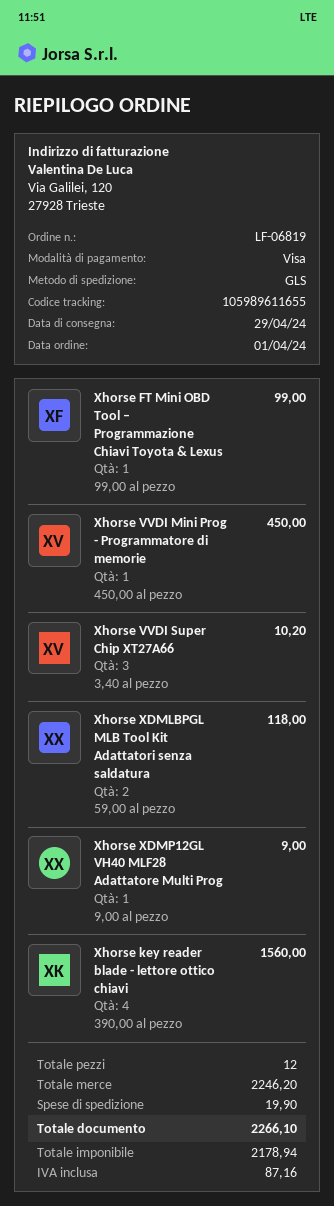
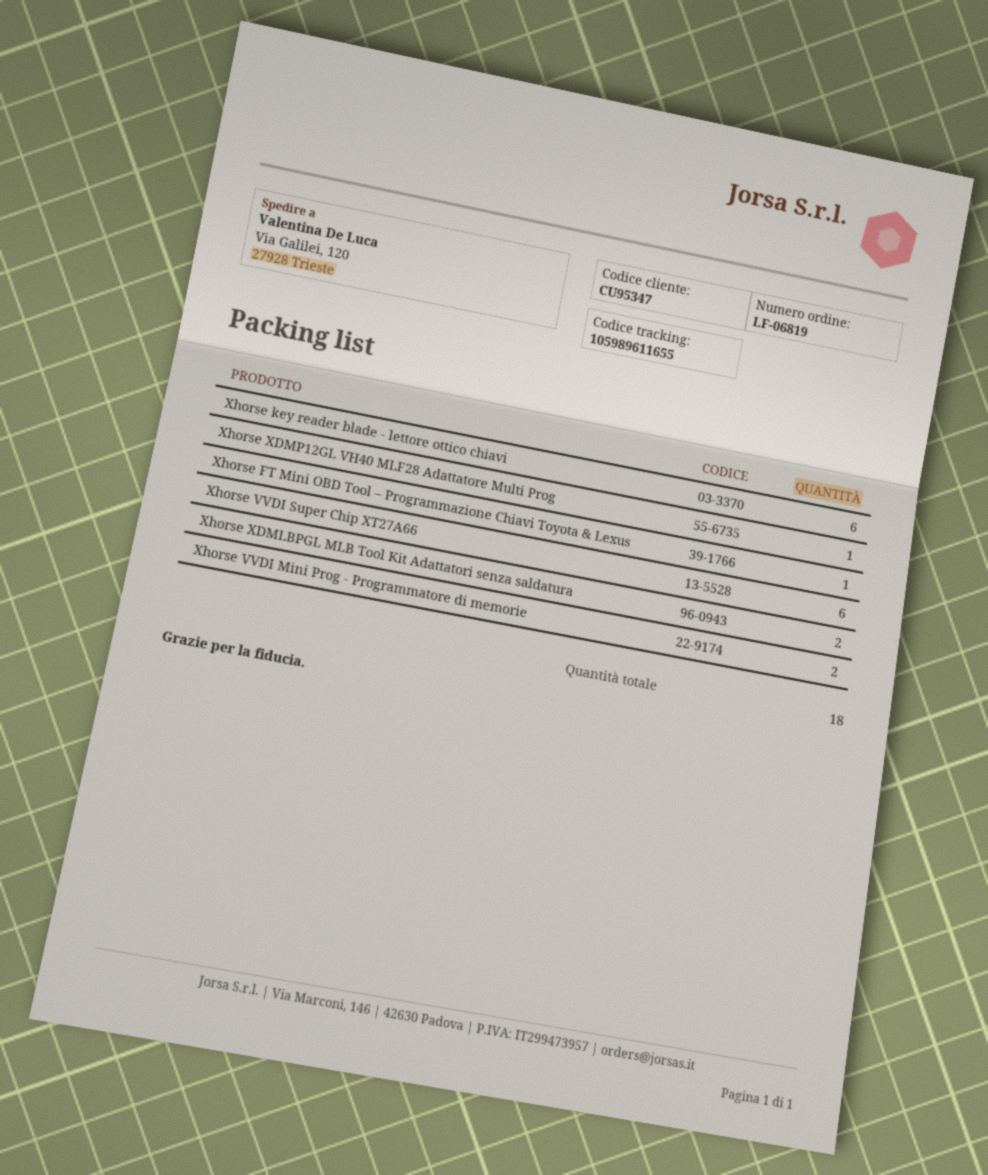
Xhorse VVDI Mini Prog - Programmatore di memorie: 1 -> 2
Xhorse VVDI Super Chip XT27A66: 3 -> 6
Xhorse key reader blade - lettore ottico chiavi: 4 -> 6
total quantity: 12 -> 18

